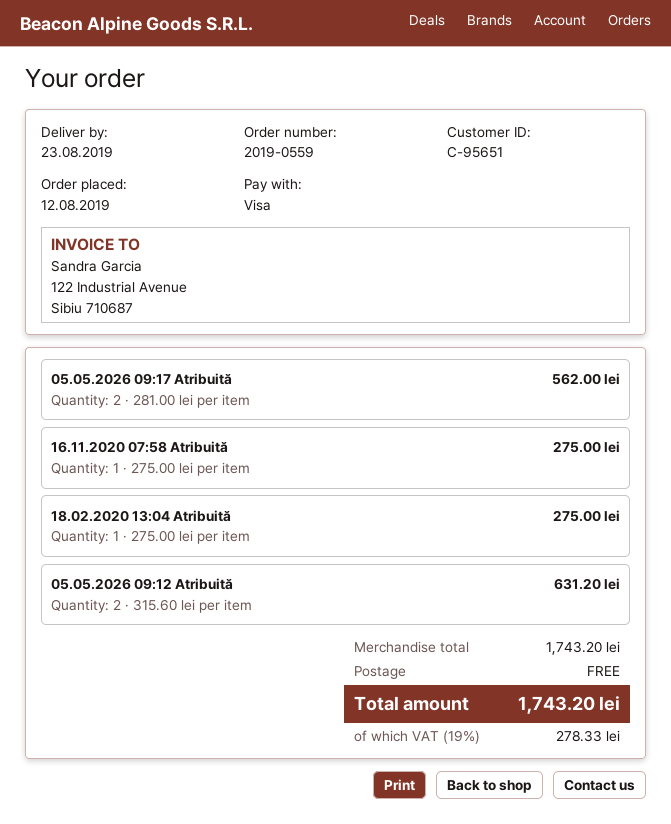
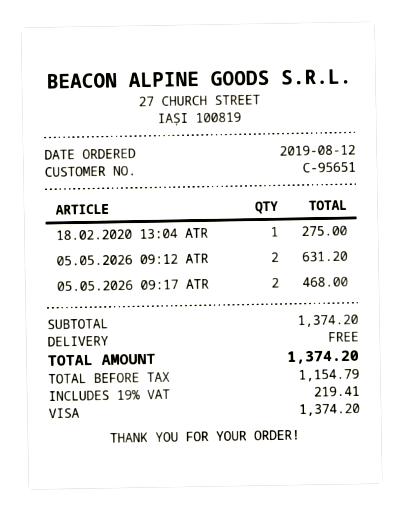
05.05.2026 09:17 Atribuită: 2 for 562.00 -> 2 for 468.00
16.11.2020 07:58 Atribuită: 1 for 275.00 -> none
subtotal: 1743.20 -> 1374.20
tax: 19% = 278.33 -> 19% = 219.41
total: 1743.20 -> 1374.20

